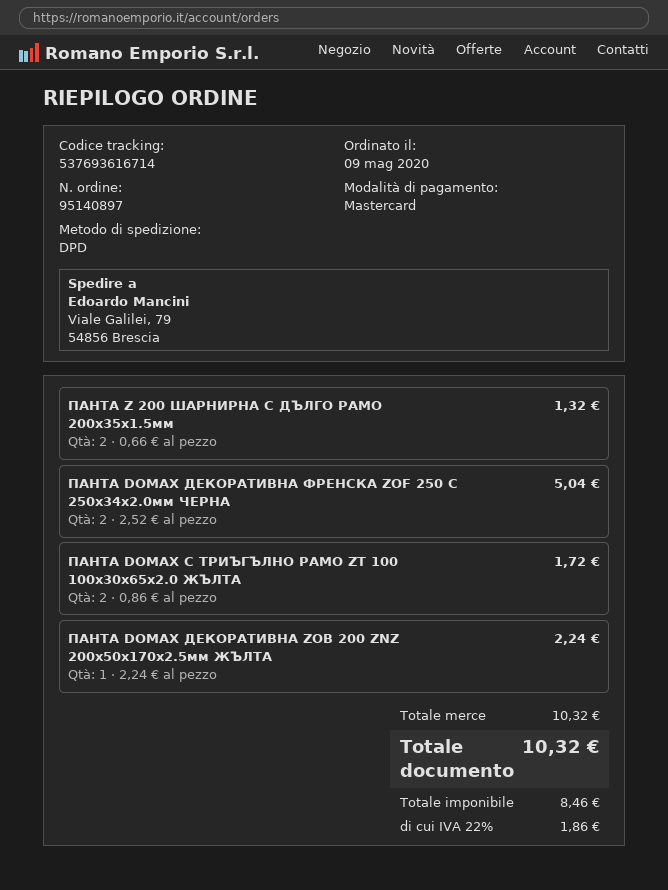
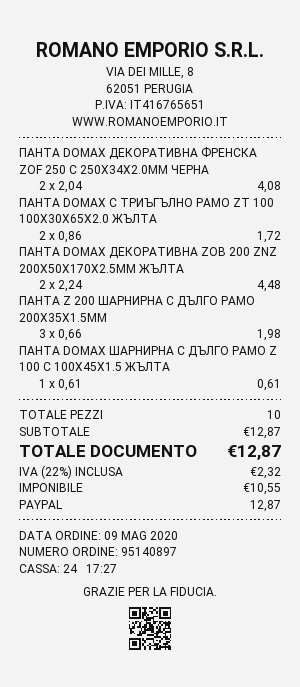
payment method: Mastercard -> PayPal
ПАНТА Z 200 ШАРНИРНА С ДЪЛГО РАМО 200х35х1.5мм: 2 x 0.66 = 1.32 -> 3 x 0.66 = 1.98
ПАНТА DOMAX ДЕКОРАТИВНА ФРЕНСКА ZOF 250 C 250x34x2.0мм ЧЕРНА: 2 x 2.52 = 5.04 -> 2 x 2.04 = 4.08
ПАНТА DOMAX ДЕКОРАТИВНА ZOB 200 ZNZ 200x50x170x2.5мм ЖЪЛТА: 1 x 2.24 = 2.24 -> 2 x 2.24 = 4.48
ПАНТА DOMAX ШАРНИРНА С ДЪЛГО РАМО Z 100 C 100X45X1.5 ЖЪЛТА: none -> 1 x 0.61 = 0.61
subtotal: 10.32 -> 12.87
net: 8.46 -> 10.55
tax: 22% = 1.86 -> 22% = 2.32
total: 10.32 -> 12.87

